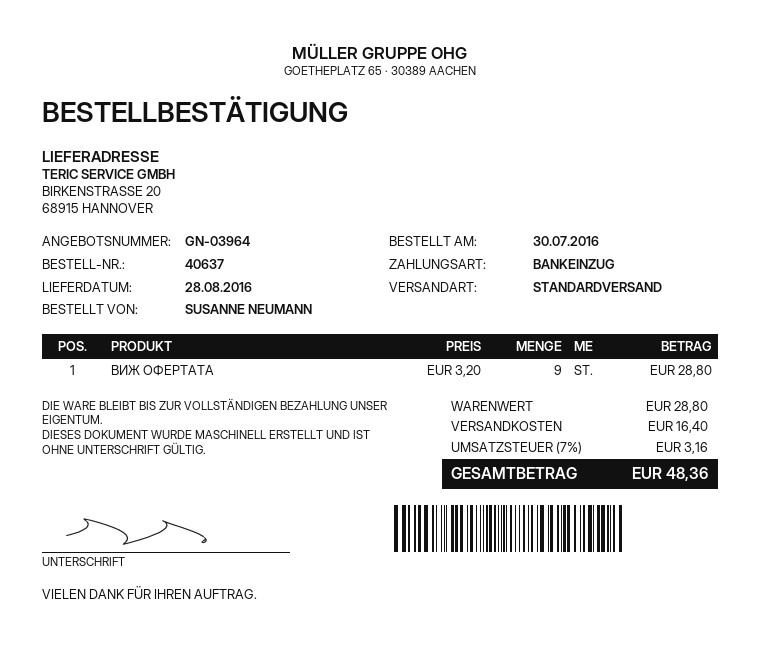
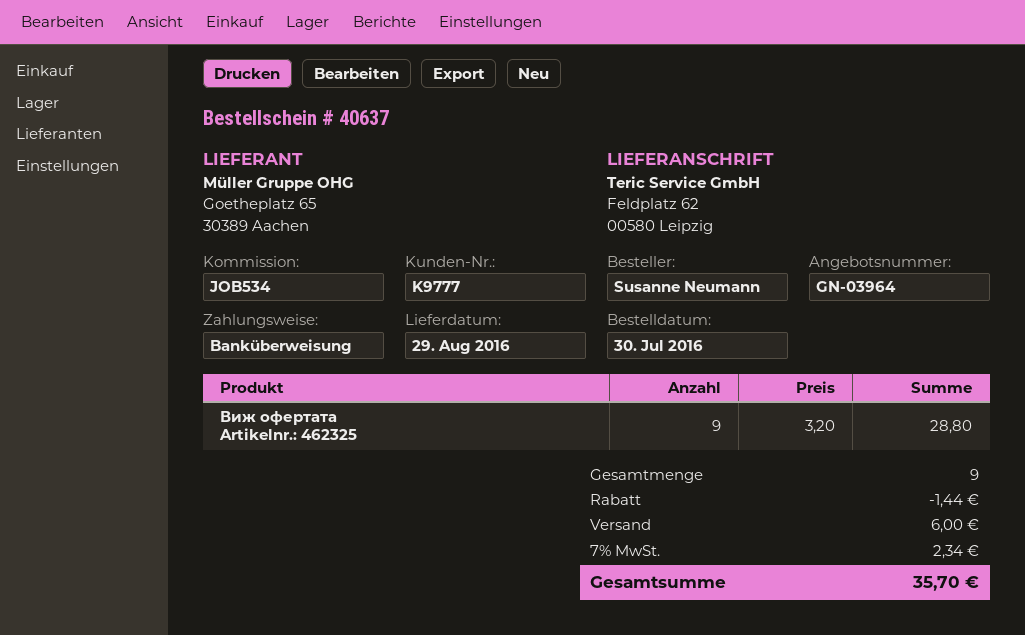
delivery date: 2016-08-28 -> 2016-08-29
payment method: direct debit -> bank transfer
ship to: BIRKENSTRASSE 20, 68915 HANNOVER -> Feldplatz 62, 00580 Leipzig
discount: none -> 1.44
shipping: 16.40 -> 6.00
tax: 7% = 3.16 -> 7% = 2.34
total: 48.36 -> 35.70

